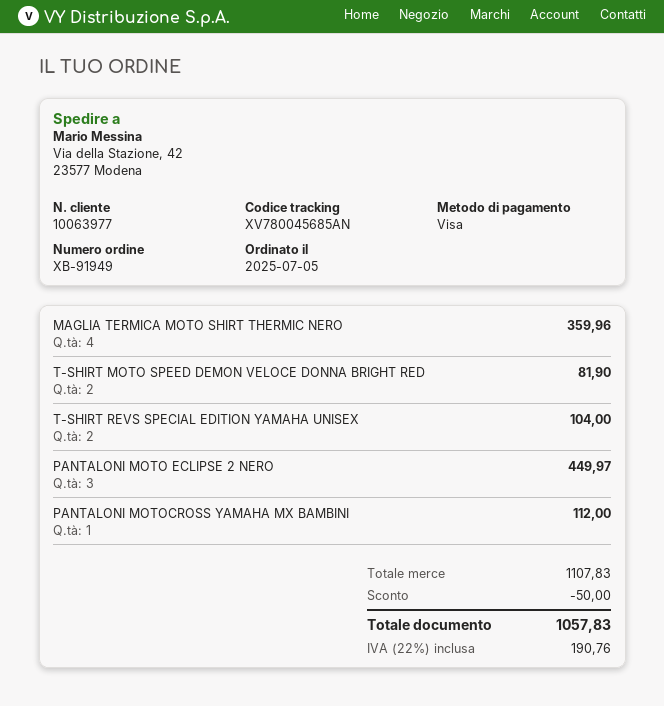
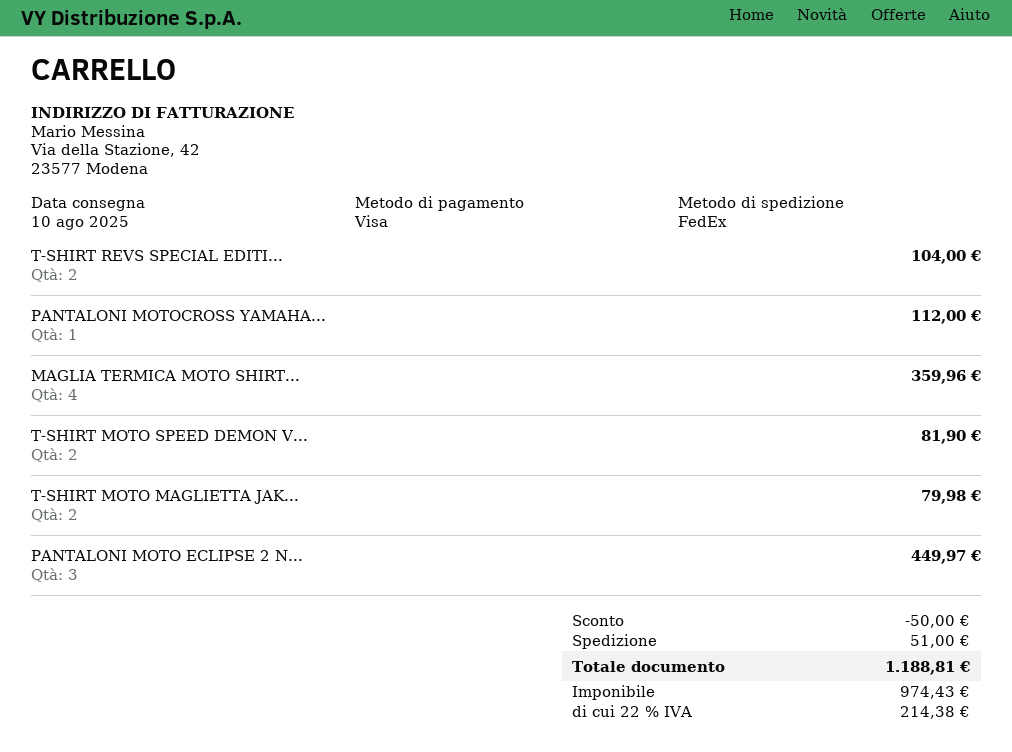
T-SHIRT MOTO MAGLIETTA JAK...: none -> 2 for 79.98
shipping: none -> 51.00
tax: 22% = 190.76 -> 22% = 214.38
total: 1057.83 -> 1188.81

